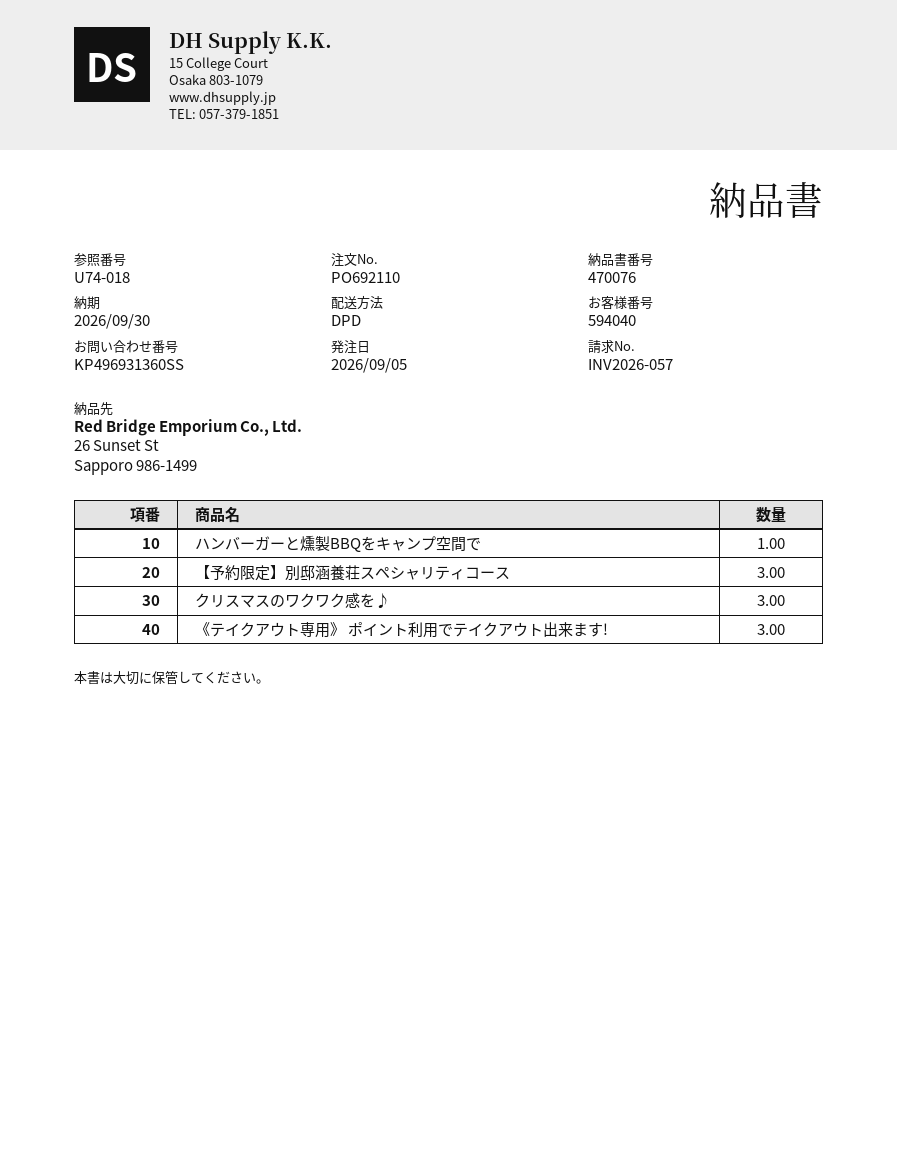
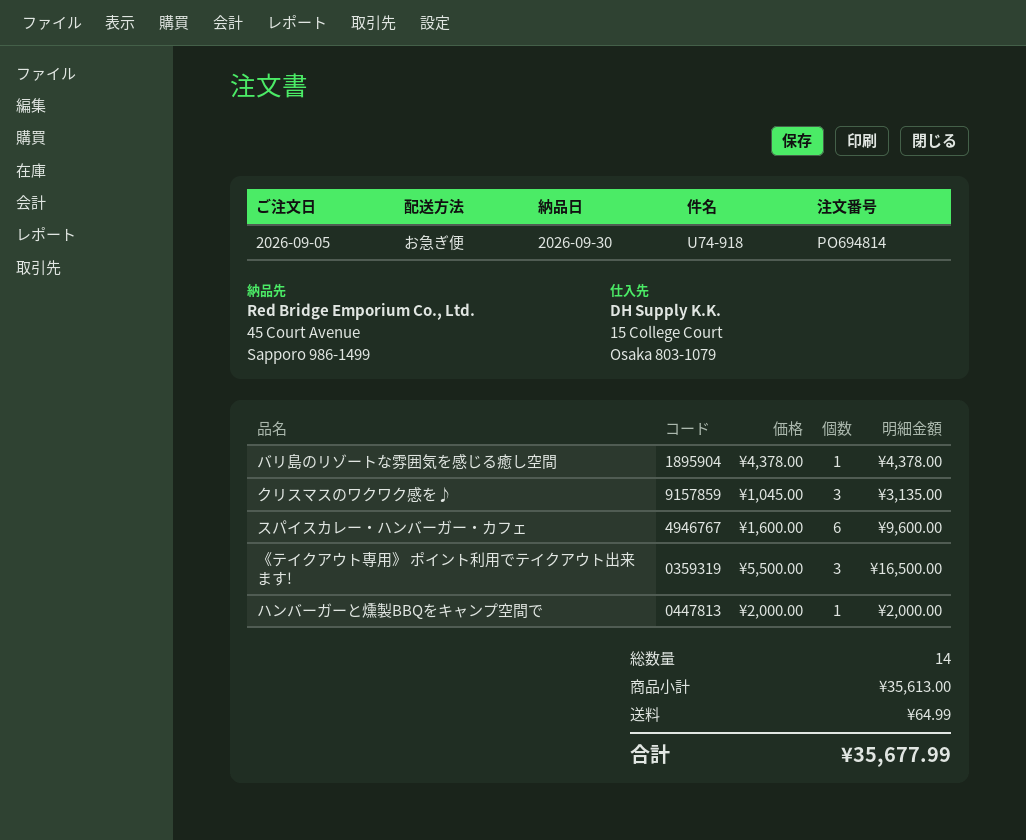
order number: PO692110 -> PO694814
reference: U74-018 -> U74-918
shipping method: DPD -> express
ship to: 26 Sunset St, Sapporo 986-1499 -> 45 Court Avenue, Sapporo 986-1499
【予約限定】別邸涵養荘スペシャリティコース: 3 -> none
バリ島のリゾートな雰囲気を感じる癒し空間: none -> 1
スパイスカレー・ハンバーガー・カフェ: none -> 6

